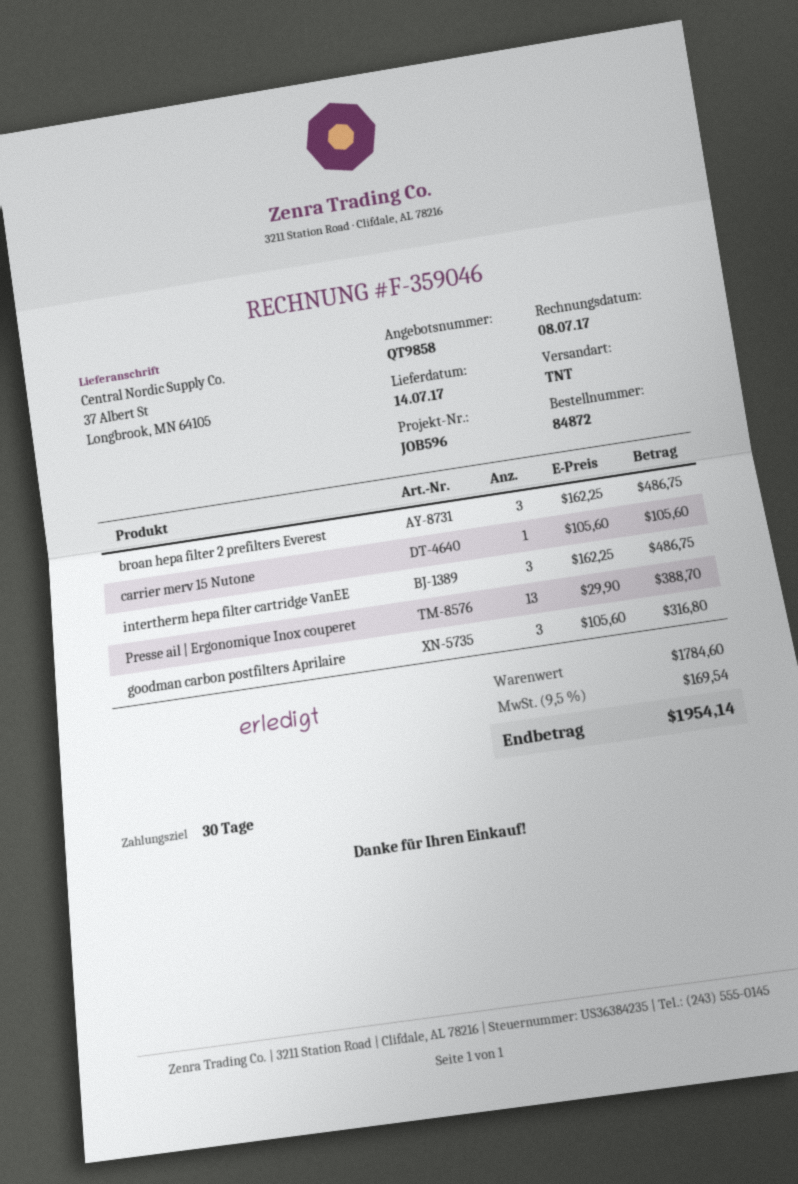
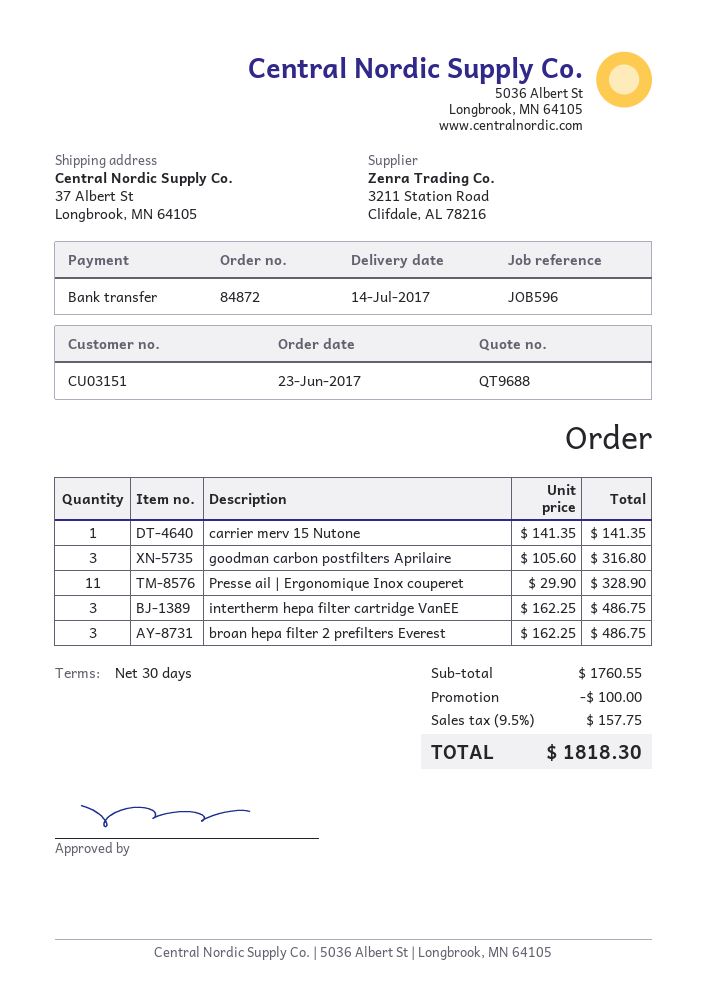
quote number: QT9858 -> QT9688
carrier merv 15 Nutone: 1 x 105.60 = 105.60 -> 1 x 141.35 = 141.35
Presse ail | Ergonomique Inox couperet: 13 x 29.90 = 388.70 -> 11 x 29.90 = 328.90
subtotal: 1784.60 -> 1760.55
discount: none -> 100.00
tax: 9.5% = 169.54 -> 9.5% = 157.75
total: 1954.14 -> 1818.30

